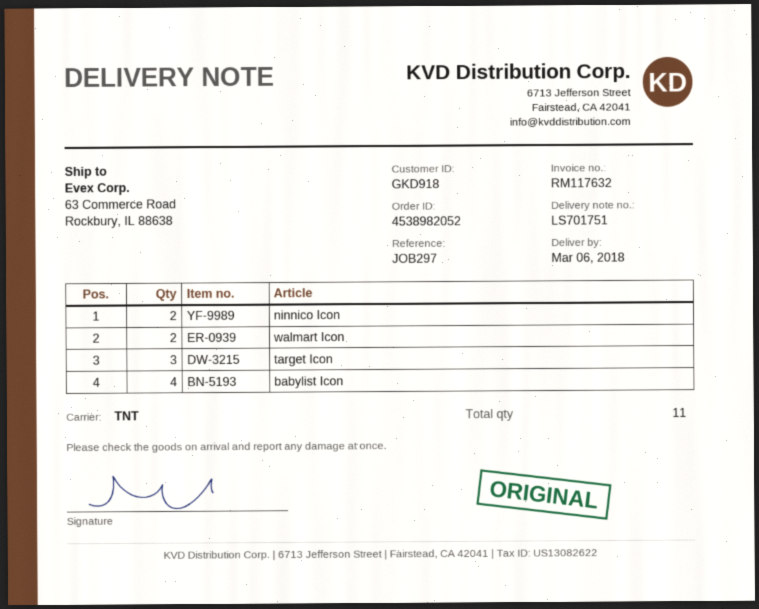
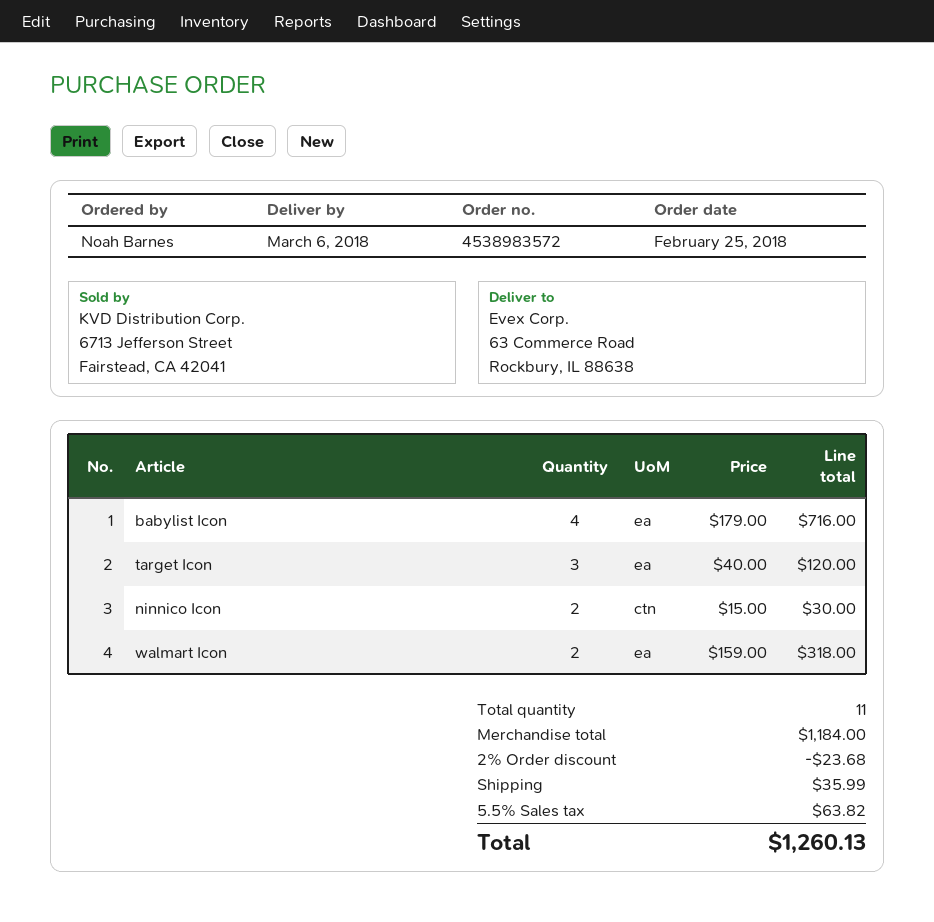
order number: 4538982052 -> 4538983572

